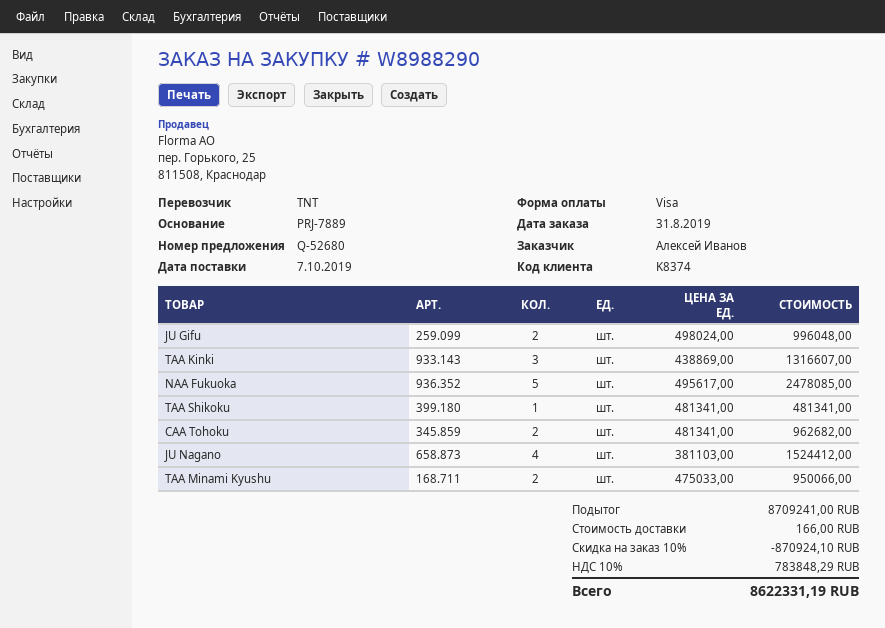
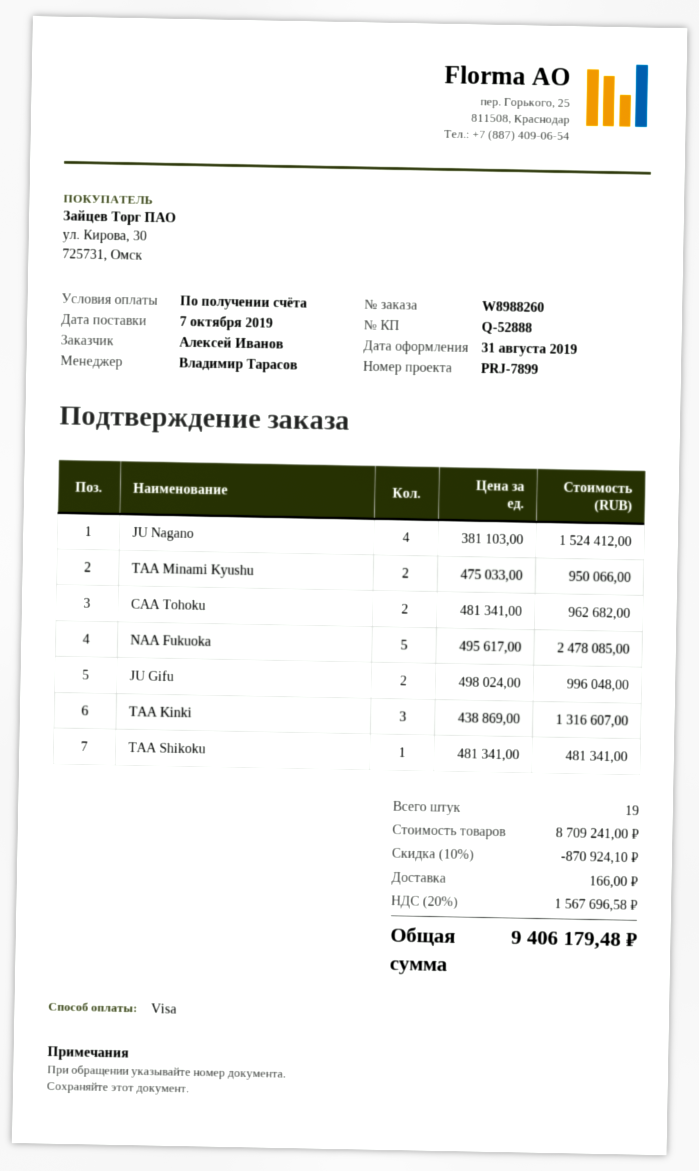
quote number: Q-52680 -> Q-52888
order number: W8988290 -> W8988260
reference: PRJ-7889 -> PRJ-7899
tax: 10% = 783848.29 -> 20% = 1567696.58
total: 8622331.19 -> 9406179.48

